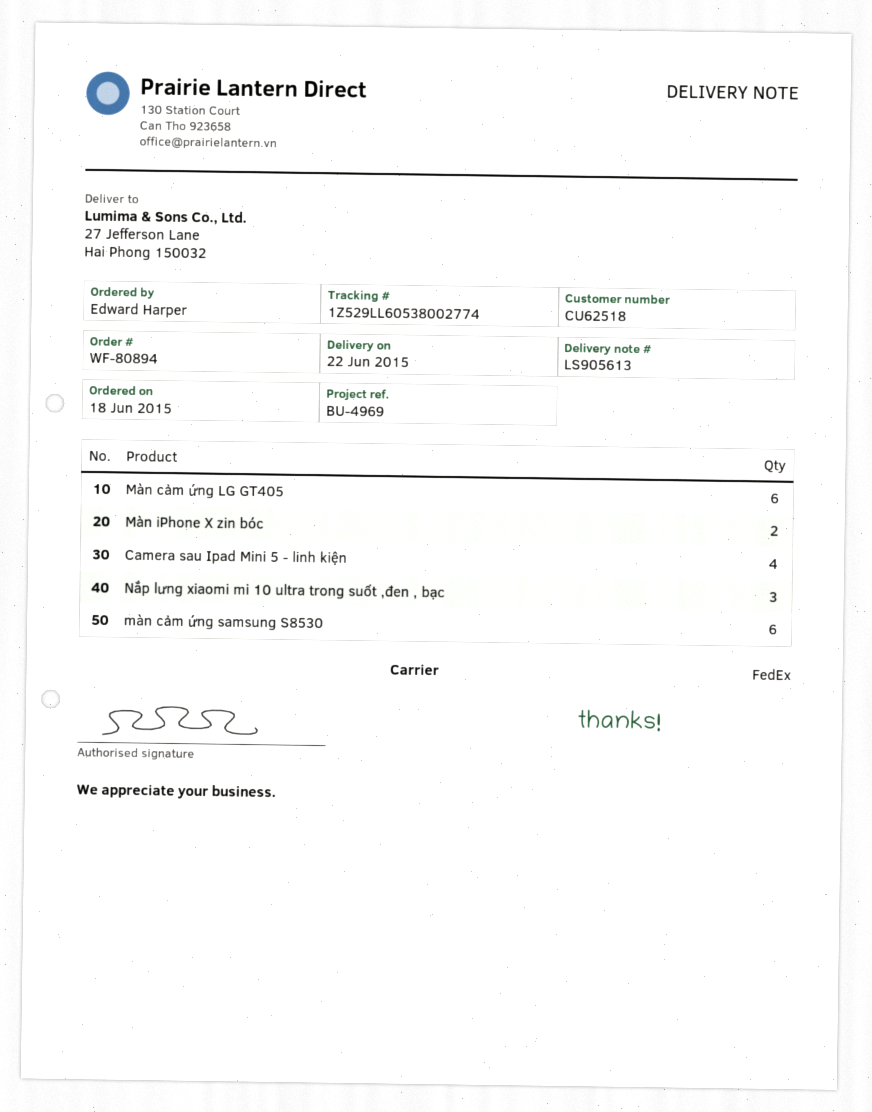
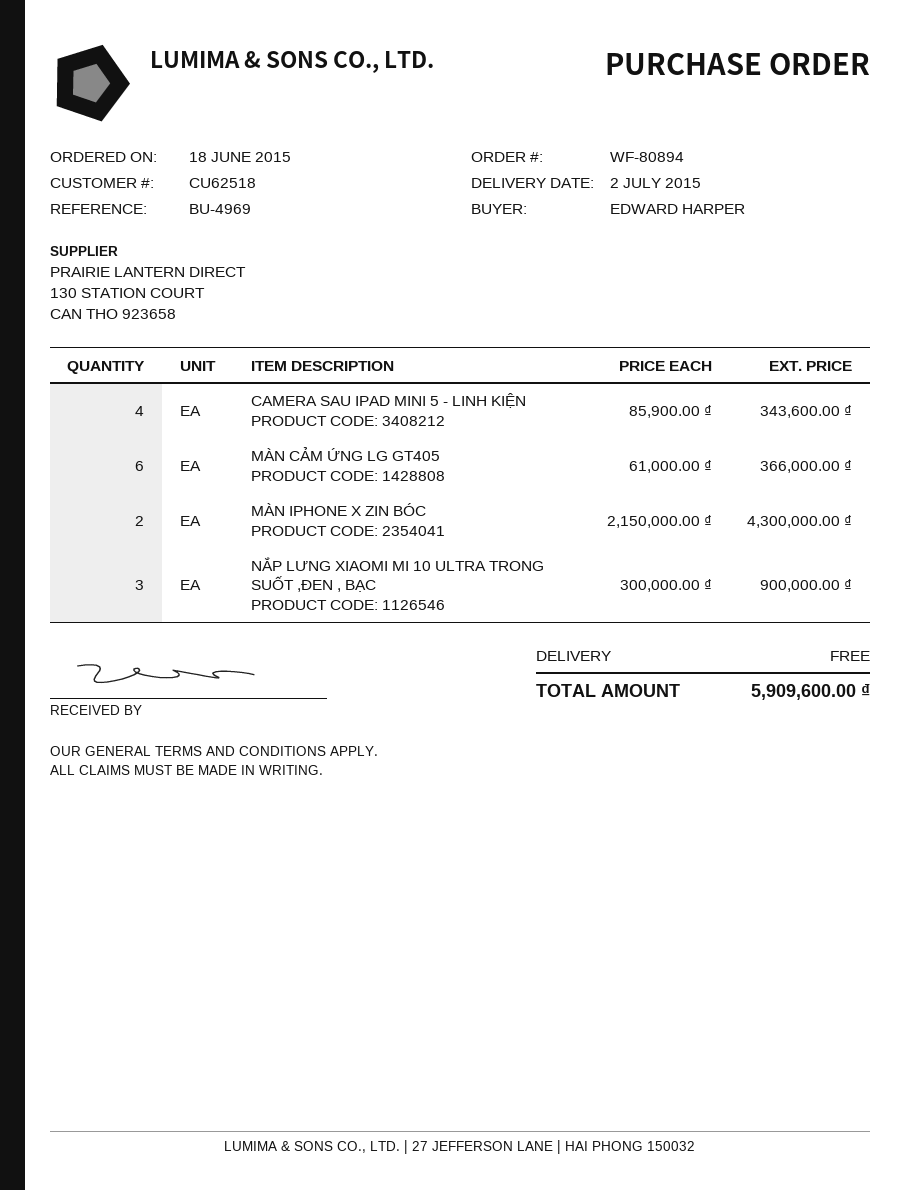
delivery date: 2015-06-22 -> 2015-07-02
màn cảm ứng samsung S8530: 6 -> none

